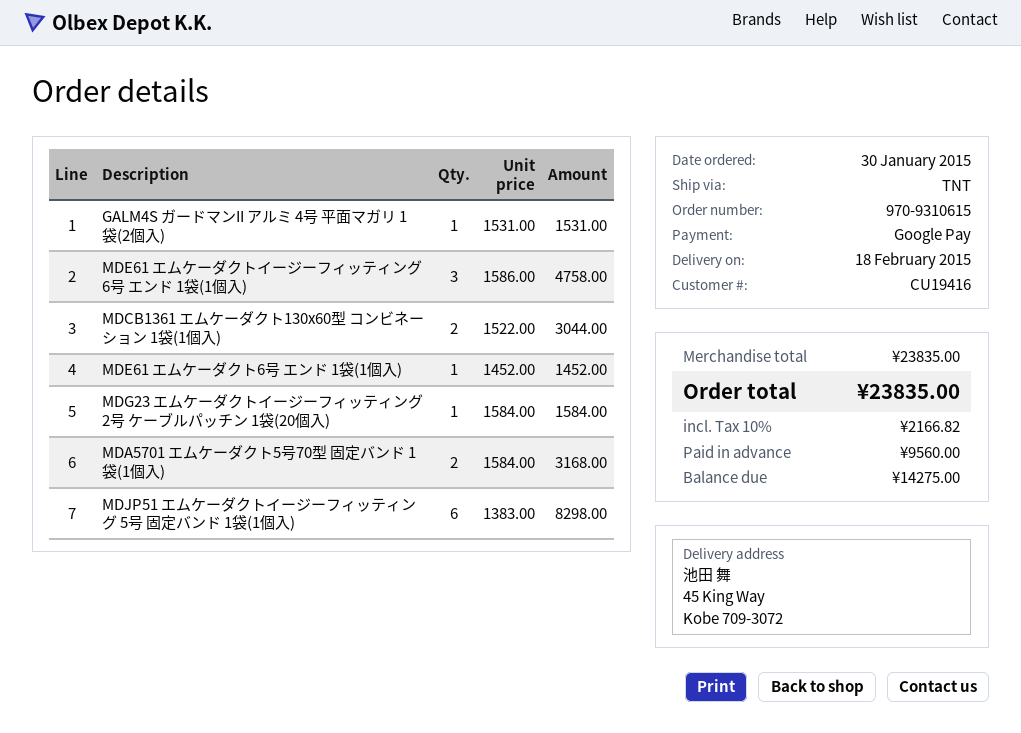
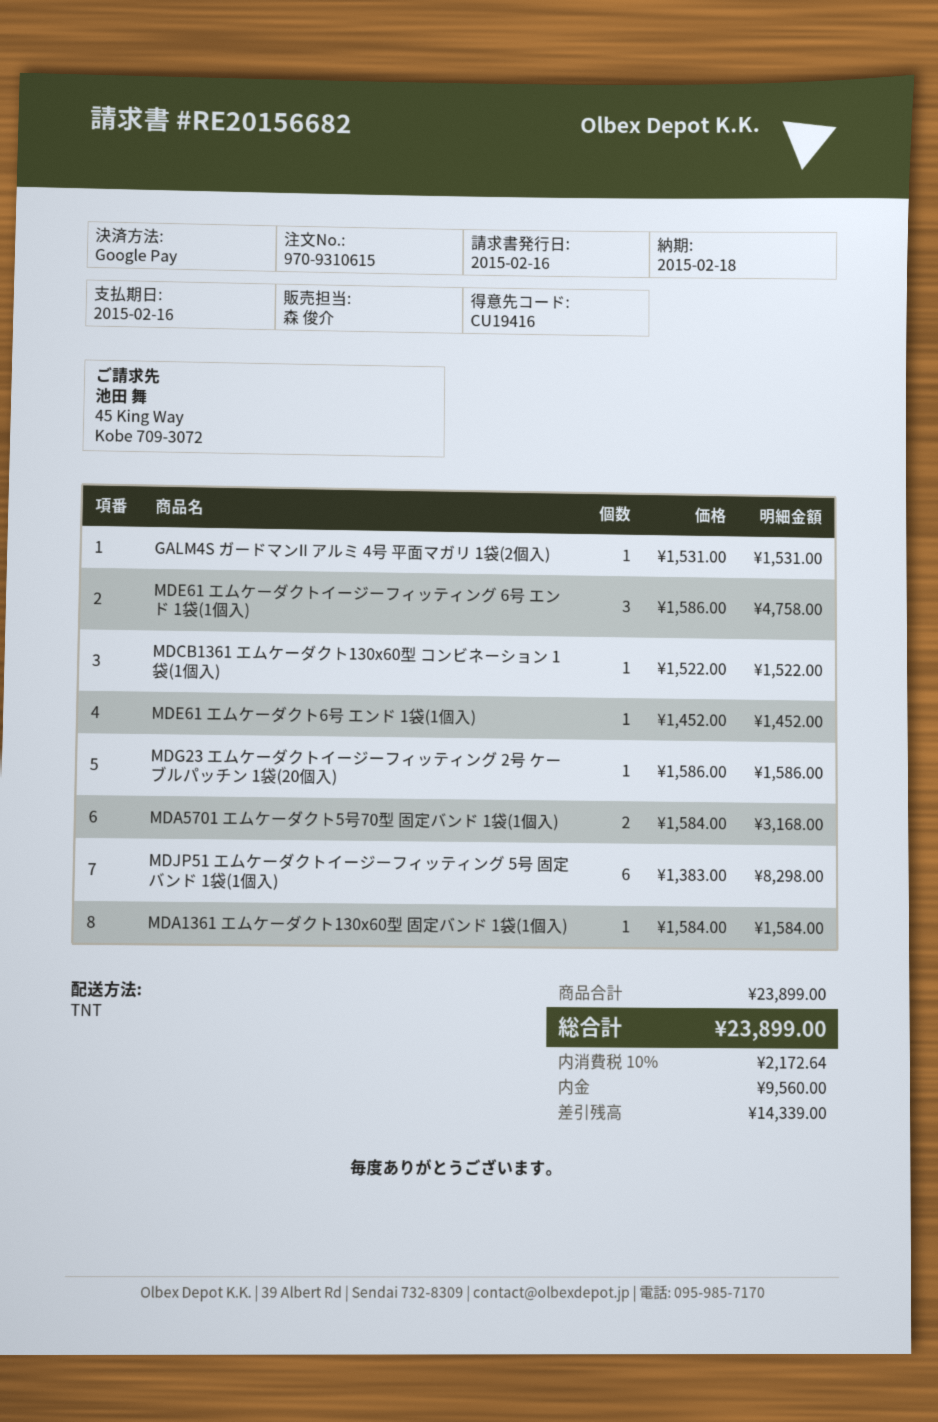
MDCB1361 エムケーダクト130x60型 コンビネーション 1袋(1個入): 2 x 1522.00 = 3044.00 -> 1 x 1522.00 = 1522.00
MDG23 エムケーダクトイージーフィッティング 2号 ケーブルパッチン 1袋(20個入): 1 x 1584.00 = 1584.00 -> 1 x 1586.00 = 1586.00
MDA1361 エムケーダクト130x60型 固定バンド 1袋(1個入): none -> 1 x 1584.00 = 1584.00
subtotal: 23835.00 -> 23899.00
tax: 10% = 2166.82 -> 10% = 2172.64
total: 23835.00 -> 23899.00
balance: 14275.00 -> 14339.00

